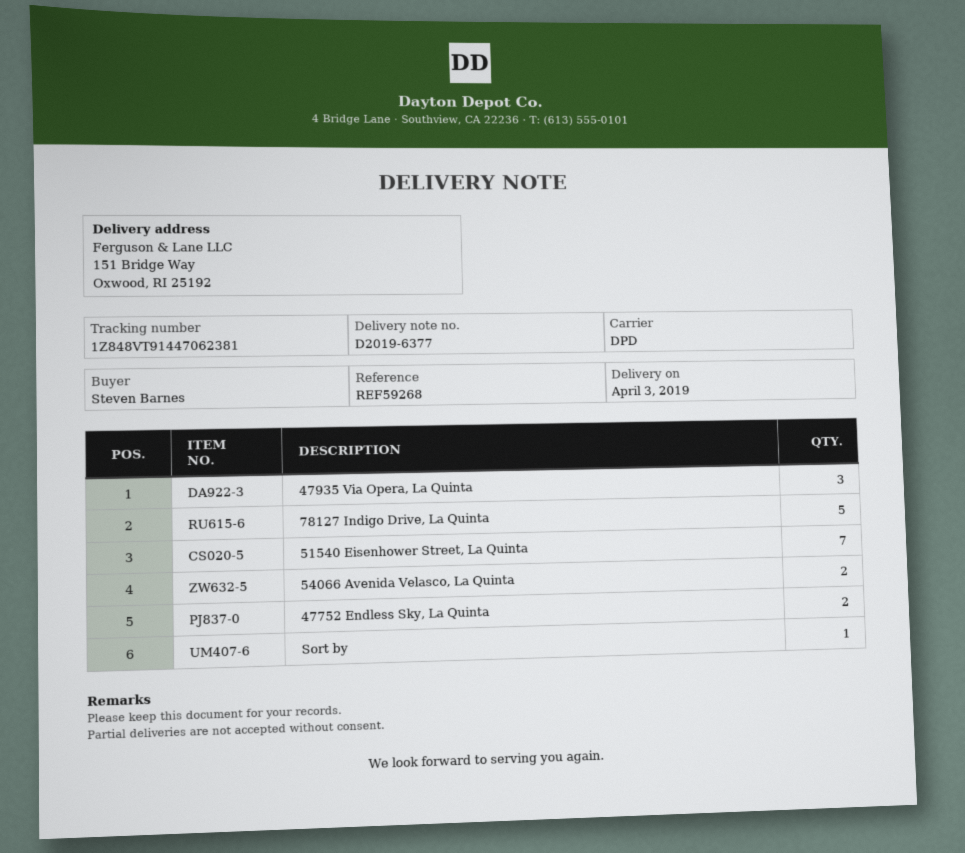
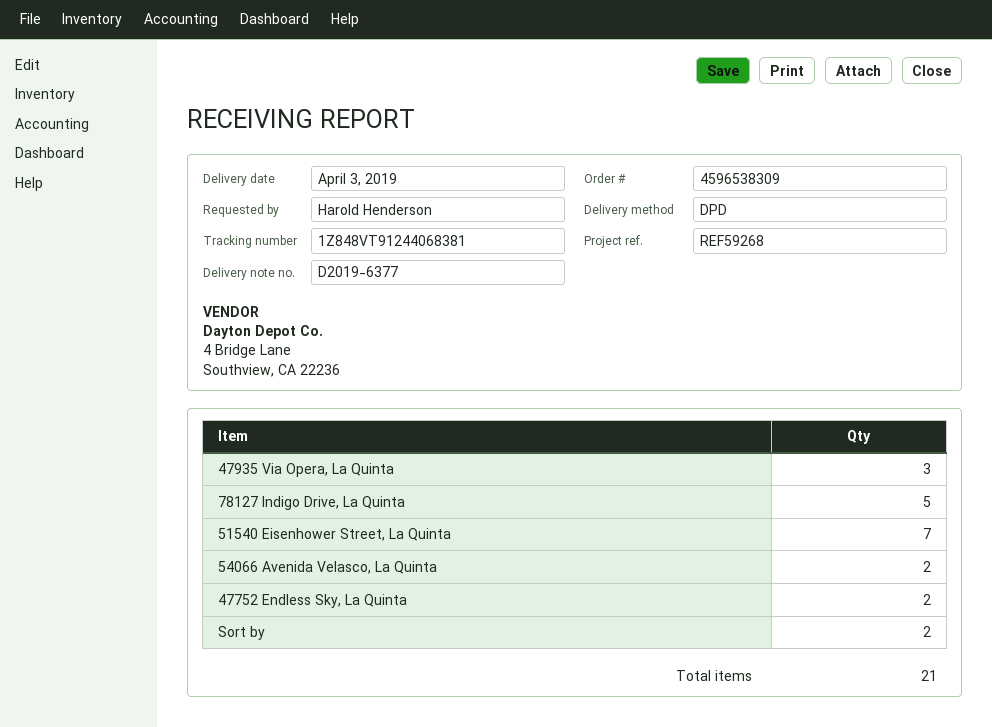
ordered by: Steven Barnes -> Harold Henderson
tracking number: 1Z848VT91447062381 -> 1Z848VT91244068381
Sort by: 1 -> 2

